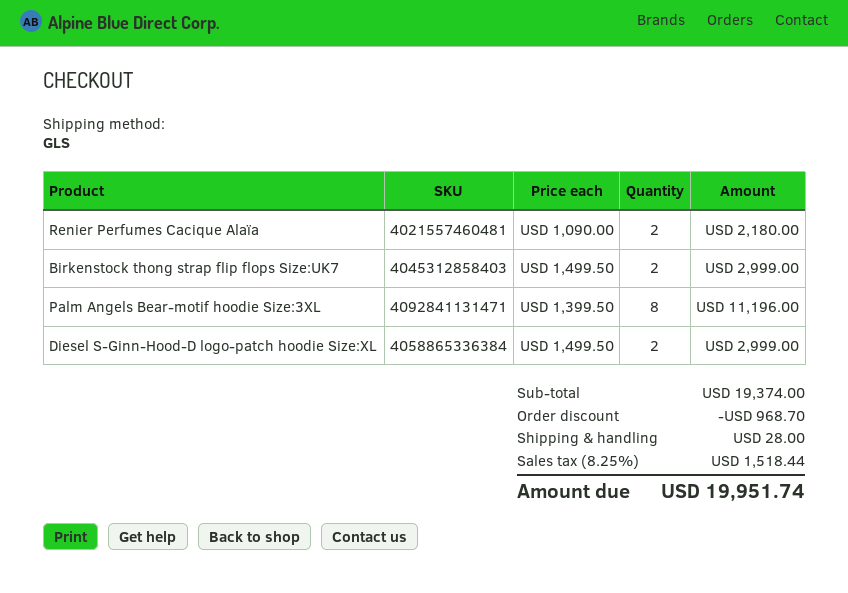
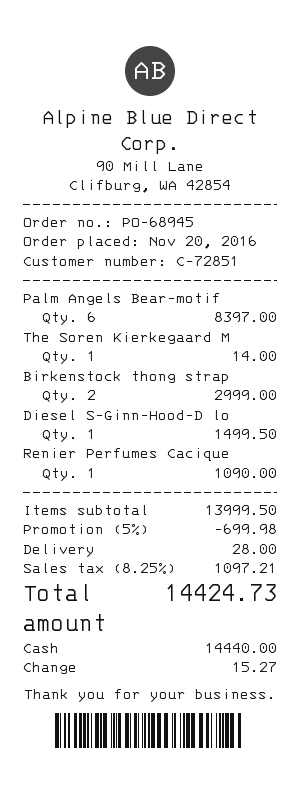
Renier Perfumes Cacique Alaïa: 2 for 2180.00 -> 1 for 1090.00
Palm Angels Bear-motif hoodie Size:3XL: 8 for 11196.00 -> 6 for 8397.00
Diesel S-Ginn-Hood-D logo-patch hoodie Size:XL: 2 for 2999.00 -> 1 for 1499.50
The Soren Kierkegaard M: none -> 1 for 14.00
subtotal: 19374.00 -> 13999.50
discount: 968.70 -> 699.98
tax: 8.25% = 1518.44 -> 8.25% = 1097.21
total: 19951.74 -> 14424.73

